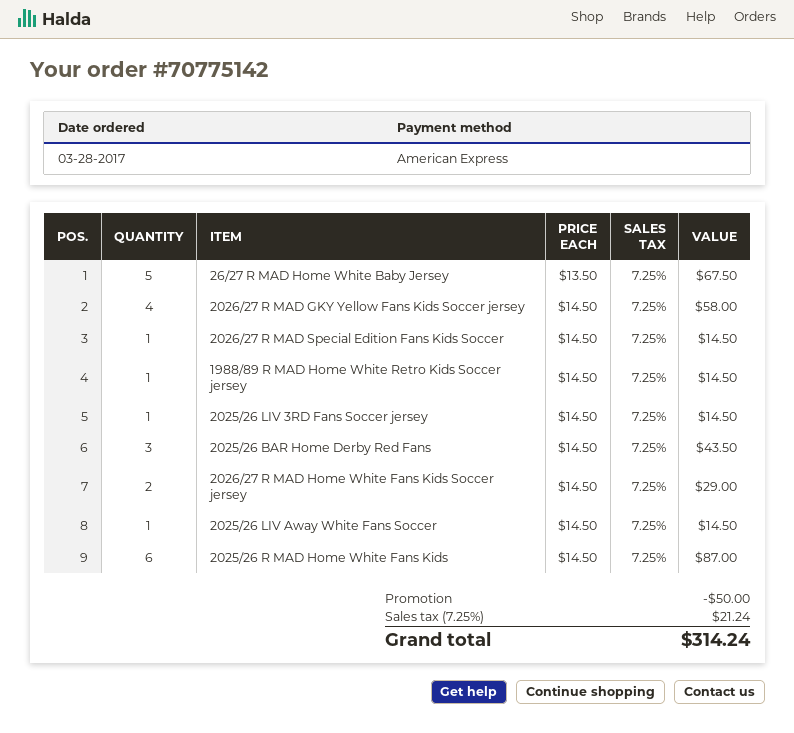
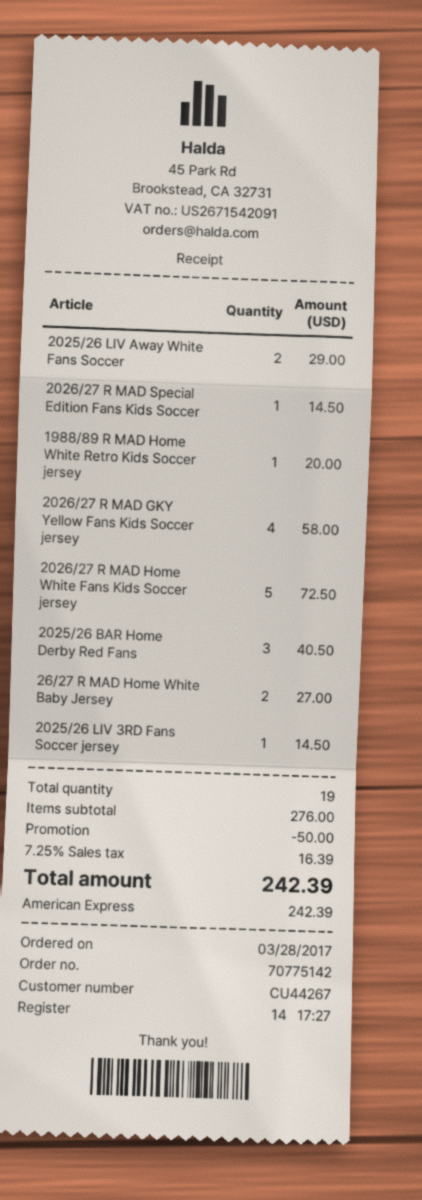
26/27 R MAD Home White Baby Jersey: 5 for 67.50 -> 2 for 27.00
1988/89 R MAD Home White Retro Kids Soccer jersey: 1 for 14.50 -> 1 for 20.00
2025/26 BAR Home Derby Red Fans: 3 for 43.50 -> 3 for 40.50
2026/27 R MAD Home White Fans Kids Soccer jersey: 2 for 29.00 -> 5 for 72.50
2025/26 LIV Away White Fans Soccer: 1 for 14.50 -> 2 for 29.00
2025/26 R MAD Home White Fans Kids: 6 for 87.00 -> none
tax: 7.25% = 21.24 -> 7.25% = 16.39
total: 314.24 -> 242.39

